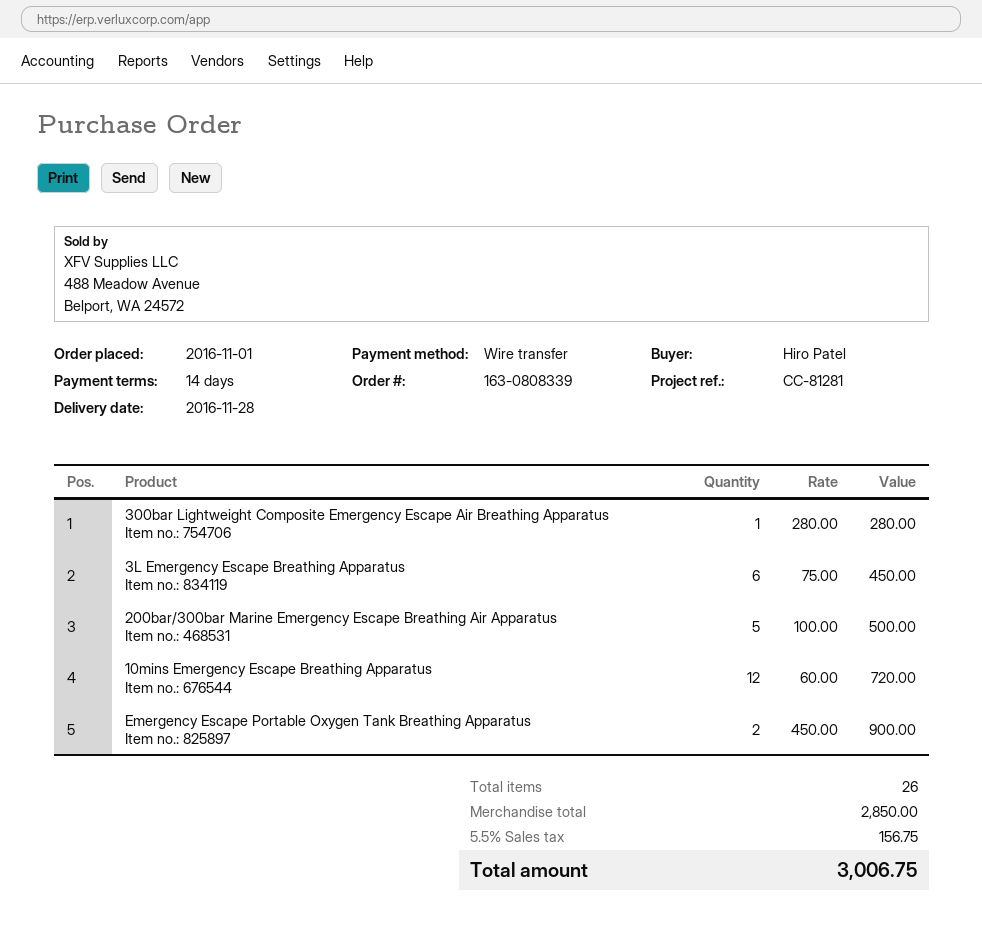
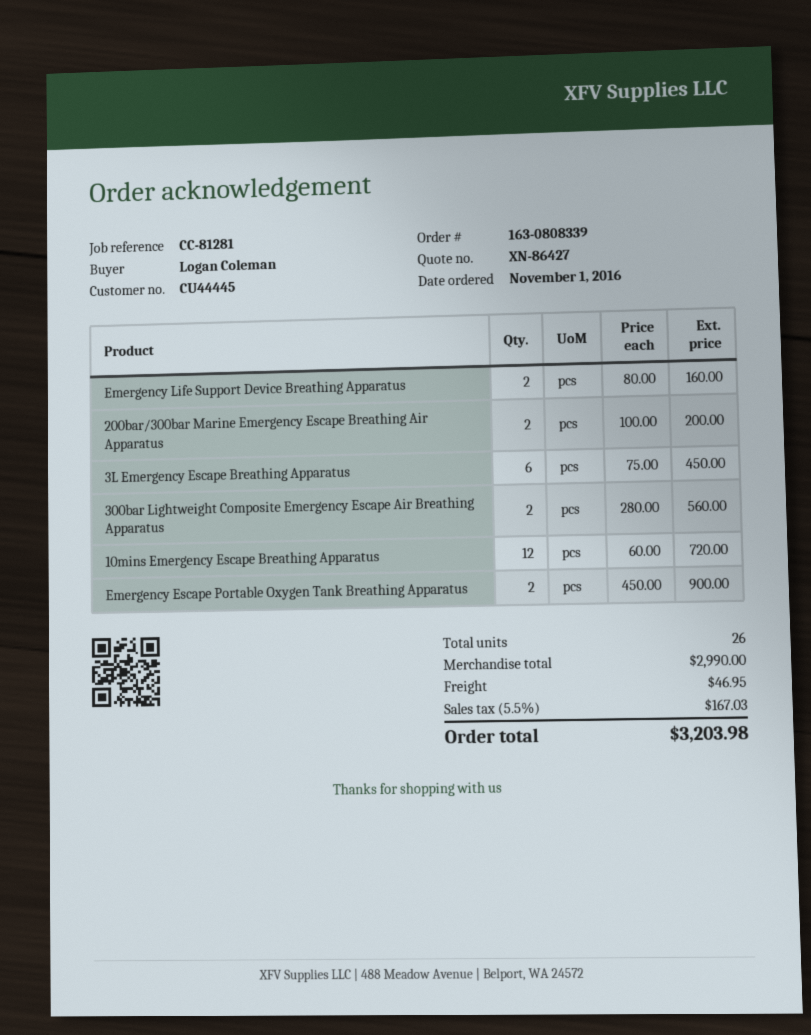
ordered by: Hiro Patel -> Logan Coleman
300bar Lightweight Composite Emergency Escape Air Breathing Apparatus: 1 x 280.00 = 280.00 -> 2 x 280.00 = 560.00
200bar/300bar Marine Emergency Escape Breathing Air Apparatus: 5 x 100.00 = 500.00 -> 2 x 100.00 = 200.00
Emergency Life Support Device Breathing Apparatus: none -> 2 x 80.00 = 160.00
subtotal: 2850.00 -> 2990.00
shipping: none -> 46.95
tax: 5.5% = 156.75 -> 5.5% = 167.03
total: 3006.75 -> 3203.98

